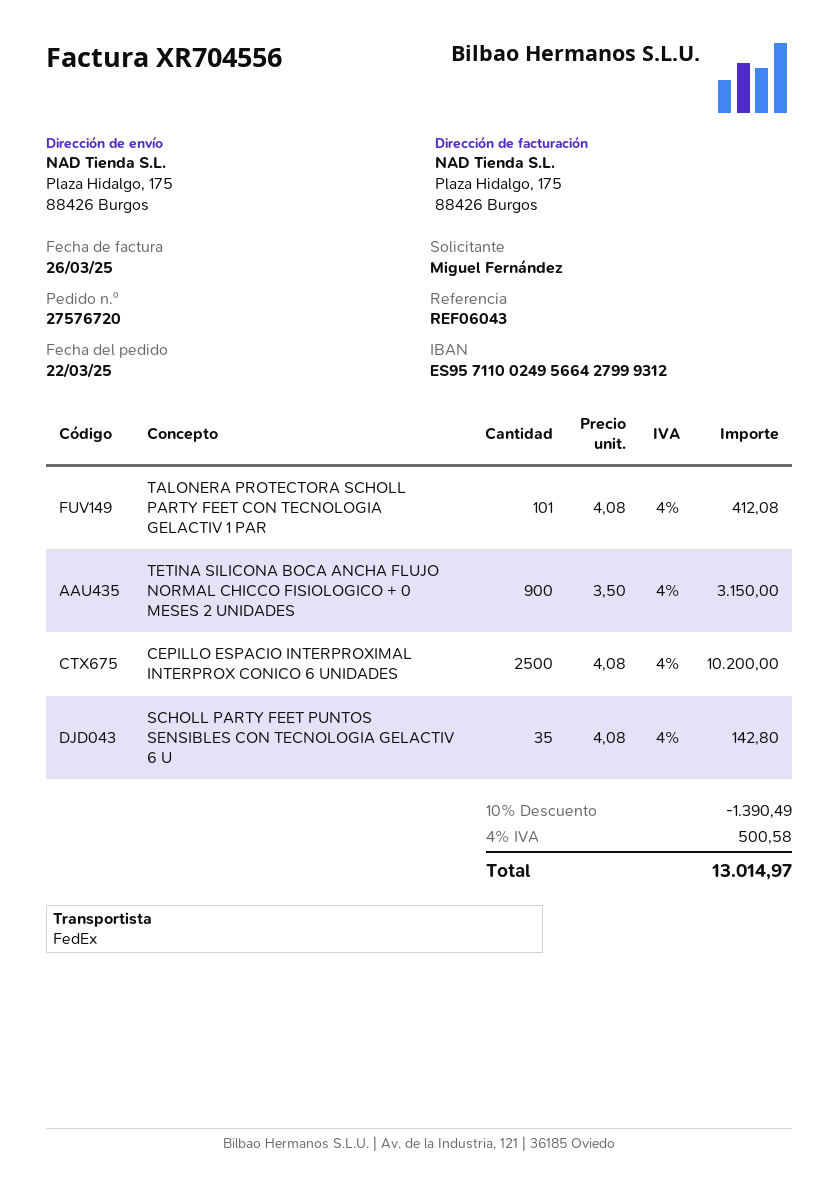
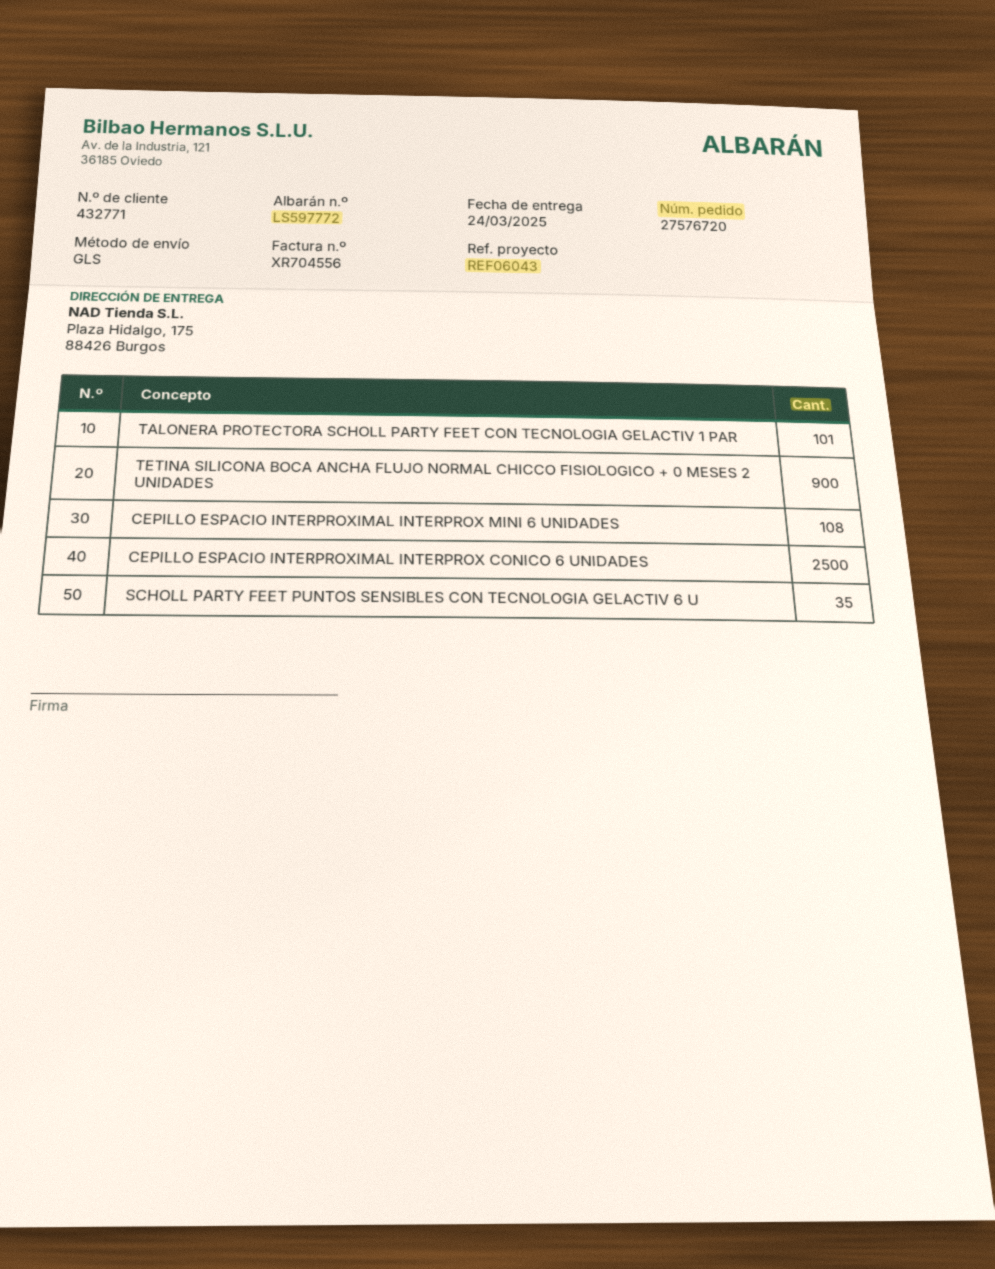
shipping method: FedEx -> GLS
CEPILLO ESPACIO INTERPROXIMAL INTERPROX MINI 6 UNIDADES: none -> 108

